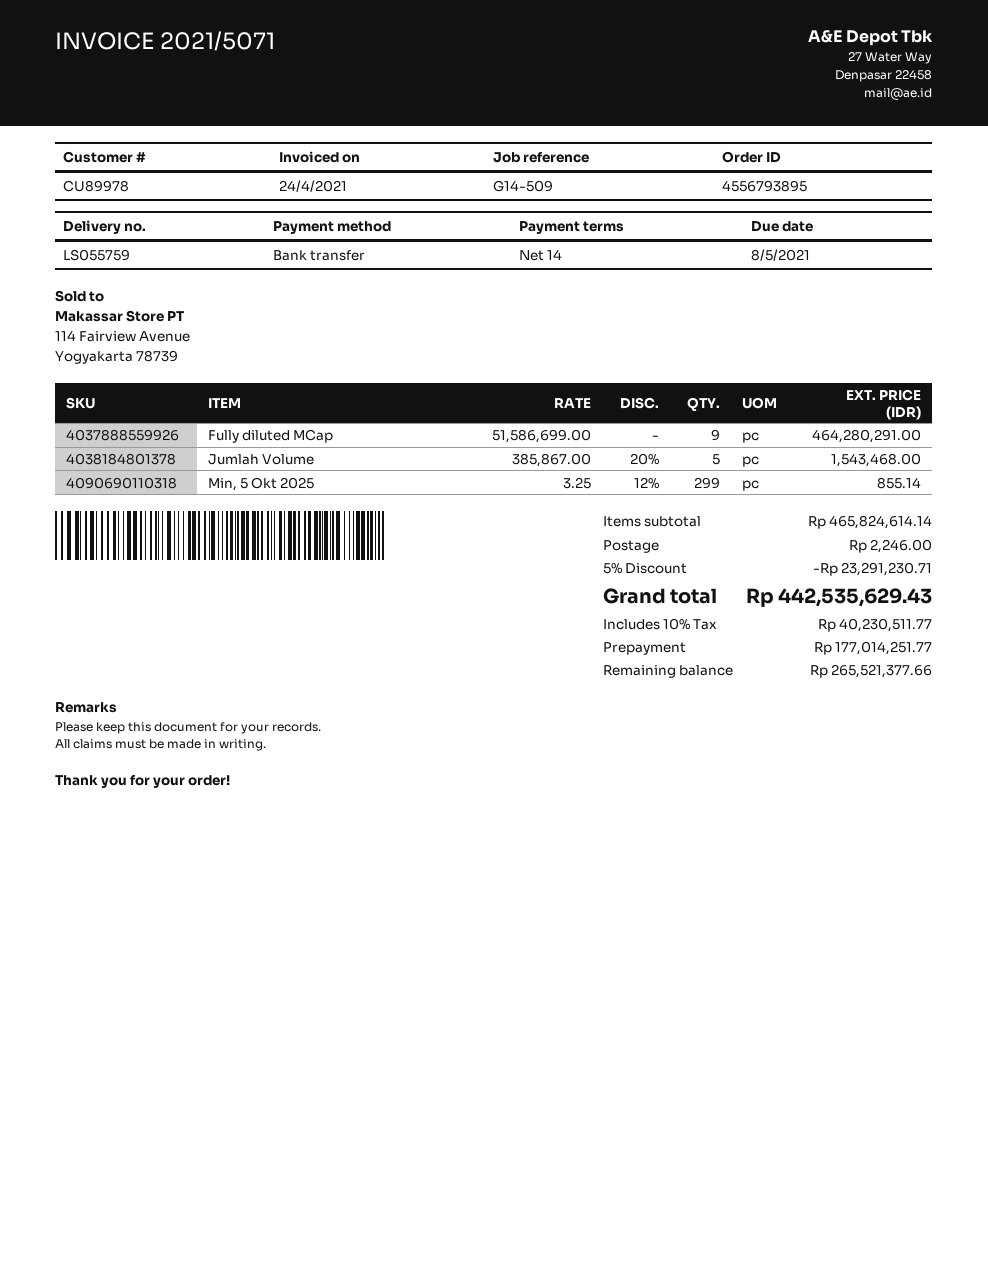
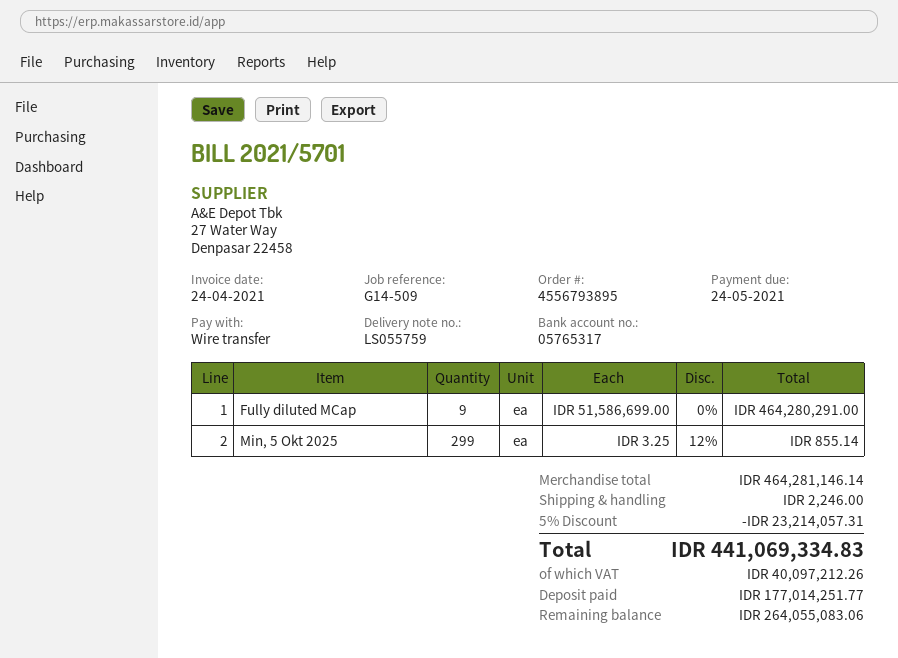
invoice number: 2021/5071 -> 2021/5701
due date: 2021-05-08 -> 2021-05-24
Jumlah Volume: 5 x 385867.00 - 20% = 1543468.00 -> none
subtotal: 465824614.14 -> 464281146.14
discount: 5% = 23291230.71 -> 5% = 23214057.31
tax: 40230511.77 -> 40097212.26
total: 442535629.43 -> 441069334.83
balance: 265521377.66 -> 264055083.06

